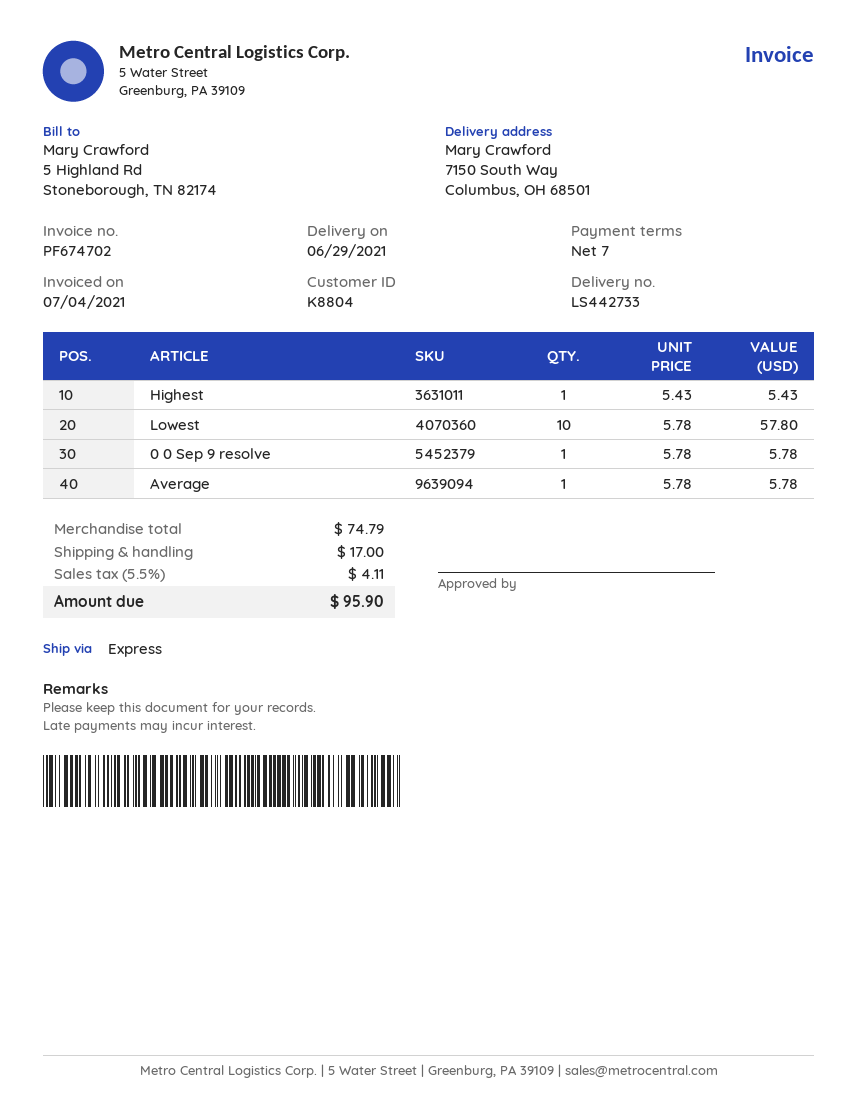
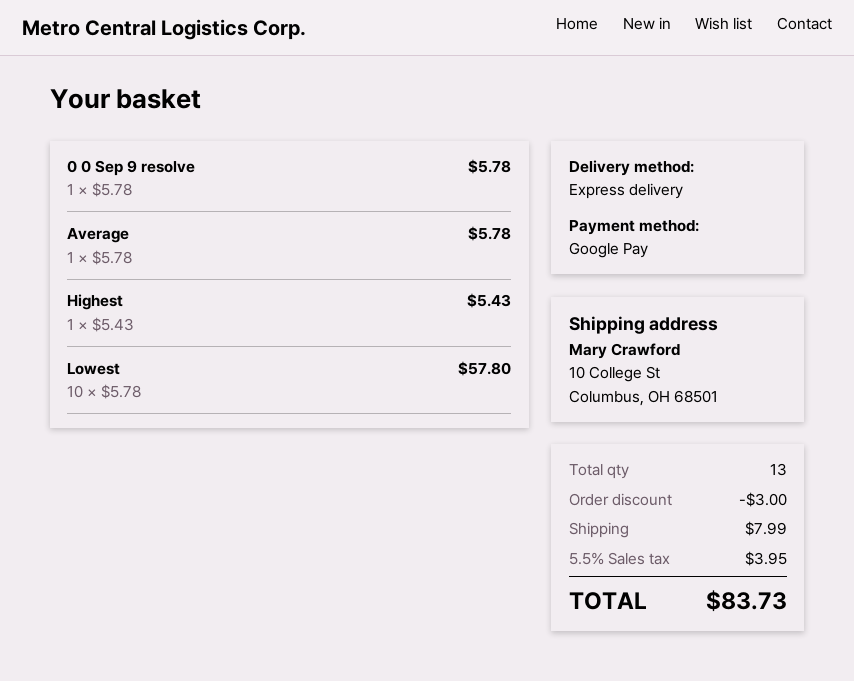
ship to: 7150 South Way, Columbus, OH 68501 -> 10 College St, Columbus, OH 68501
discount: none -> 3.00
shipping: 17.00 -> 7.99
tax: 5.5% = 4.11 -> 5.5% = 3.95
total: 95.90 -> 83.73

